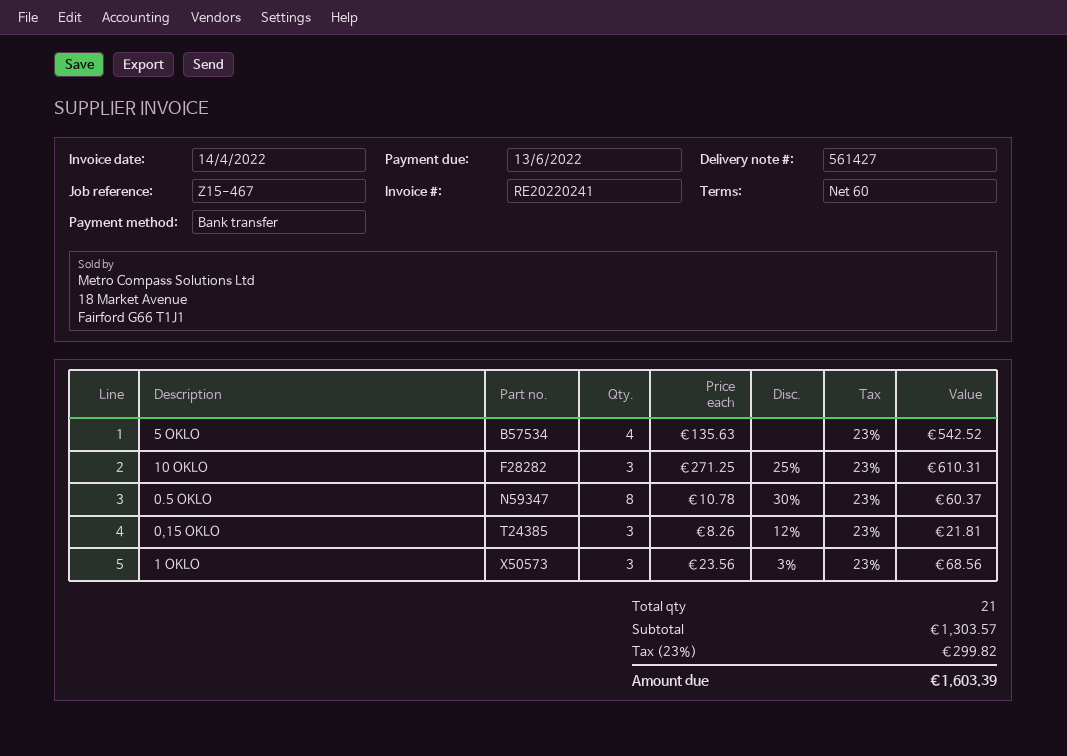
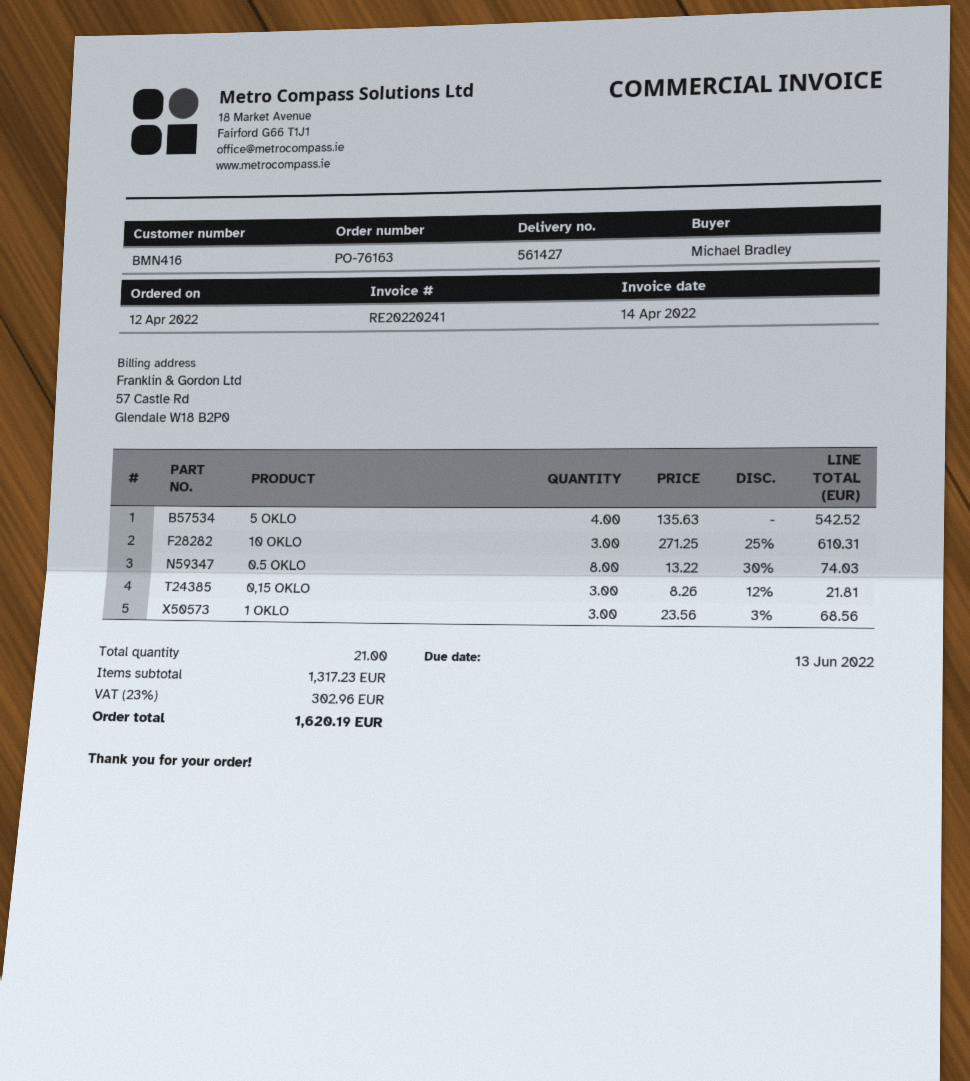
0.5 OKLO: 8 x 10.78 - 30% = 60.37 -> 8 x 13.22 - 30% = 74.03
subtotal: 1303.57 -> 1317.23
tax: 23% = 299.82 -> 23% = 302.96
total: 1603.39 -> 1620.19

